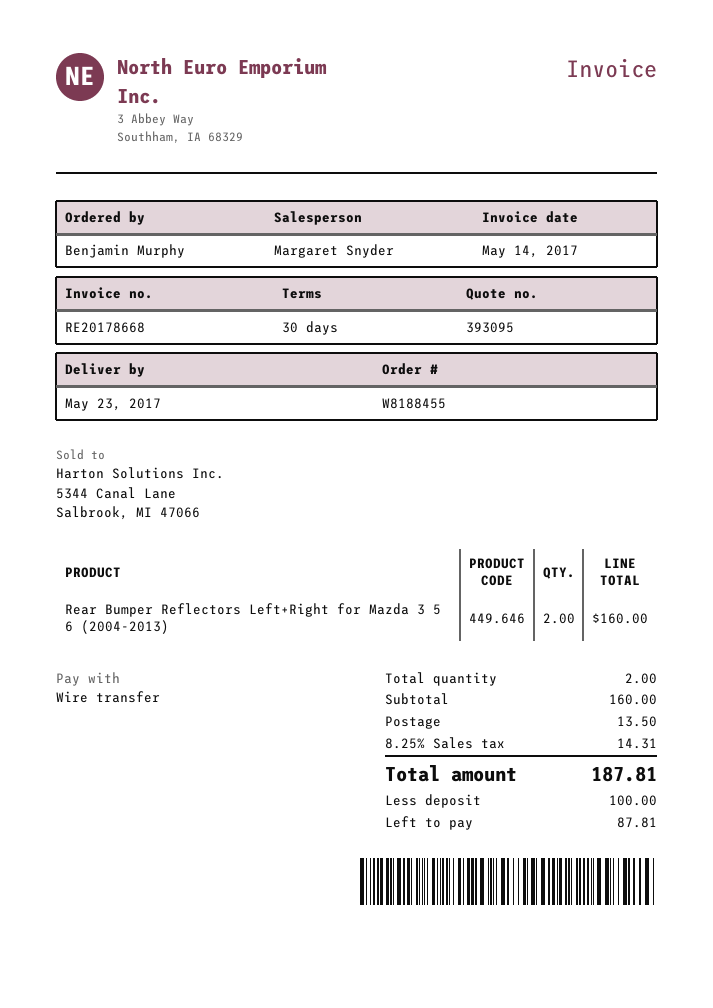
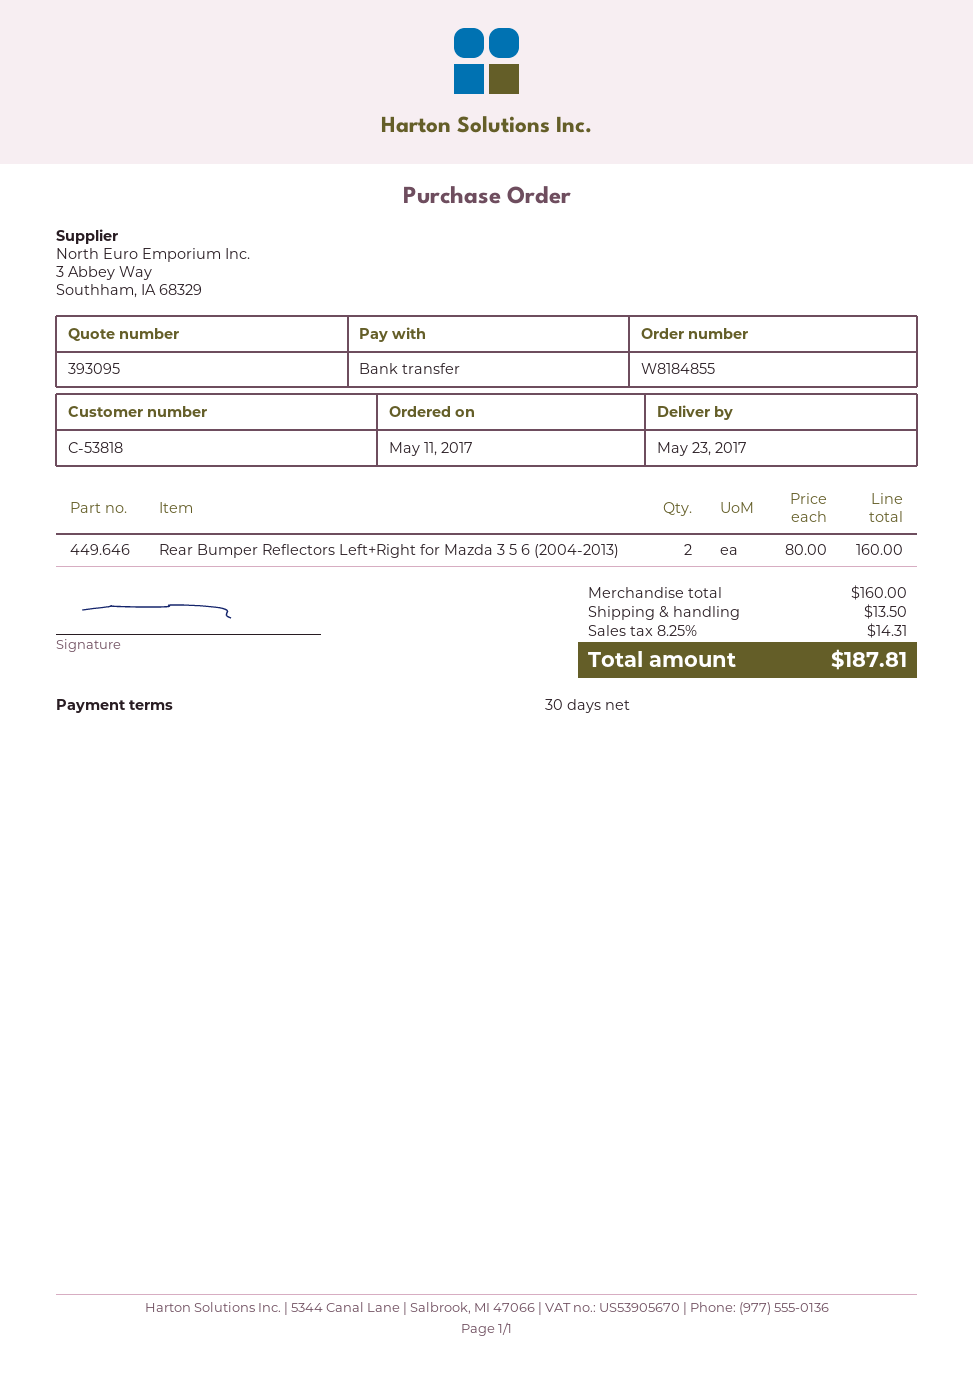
order number: W8188455 -> W8184855

